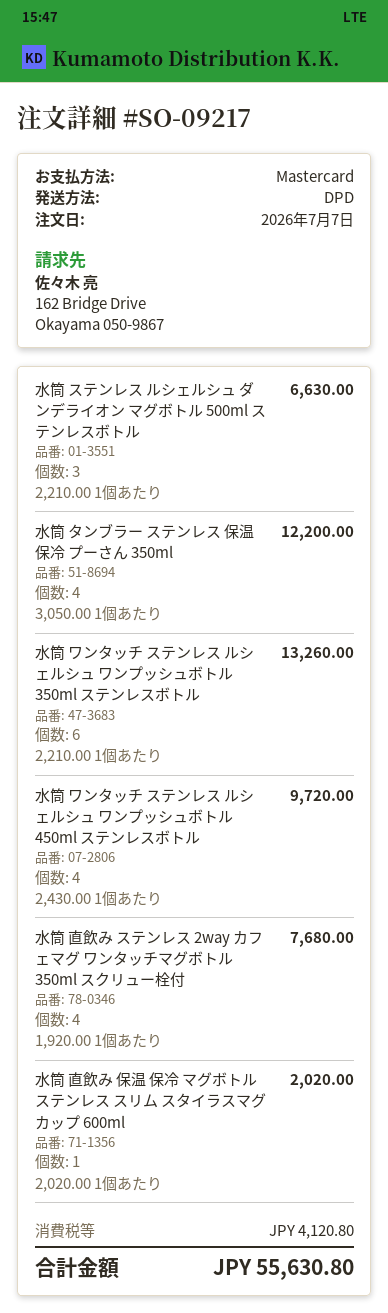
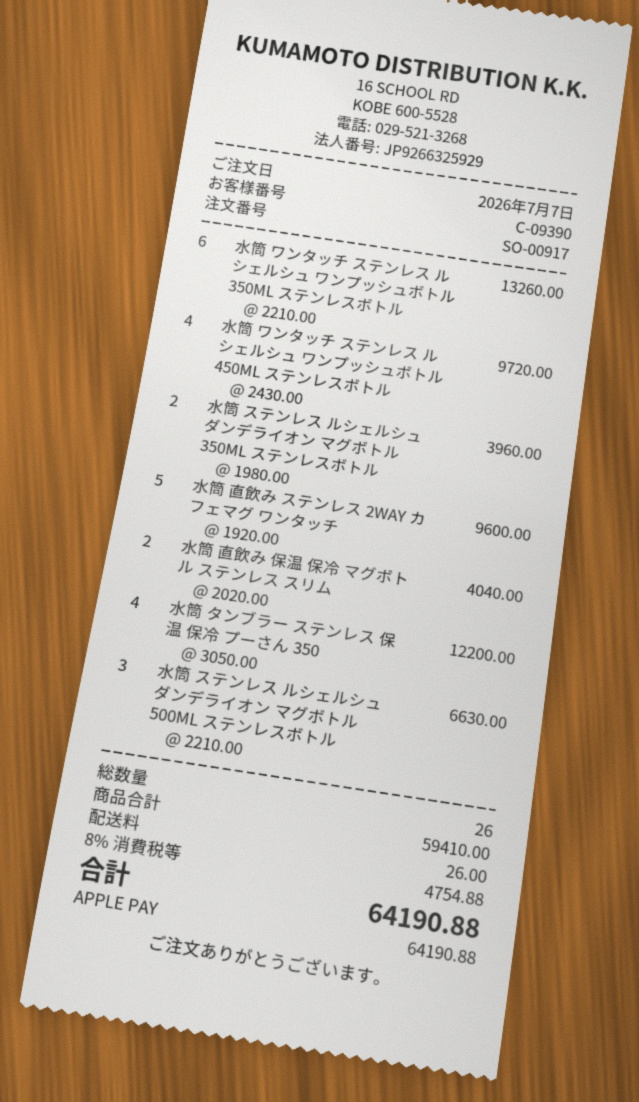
order number: SO-09217 -> SO-00917
payment method: Mastercard -> Apple Pay
水筒 直飲み ステンレス 2way カフェマグ ワンタッチマグボトル 350ml スクリュー栓付: 4 x 1920.00 = 7680.00 -> 5 x 1920.00 = 9600.00
水筒 直飲み 保温 保冷 マグボトル ステンレス スリム スタイラスマグカップ 600ml: 1 x 2020.00 = 2020.00 -> 2 x 2020.00 = 4040.00
水筒 ステンレス ルシェルシュ ダンデライオン マグボトル 350ML ステンレスボトル: none -> 2 x 1980.00 = 3960.00
shipping: none -> 26.00
tax: 4120.80 -> 4754.88
total: 55630.80 -> 64190.88

